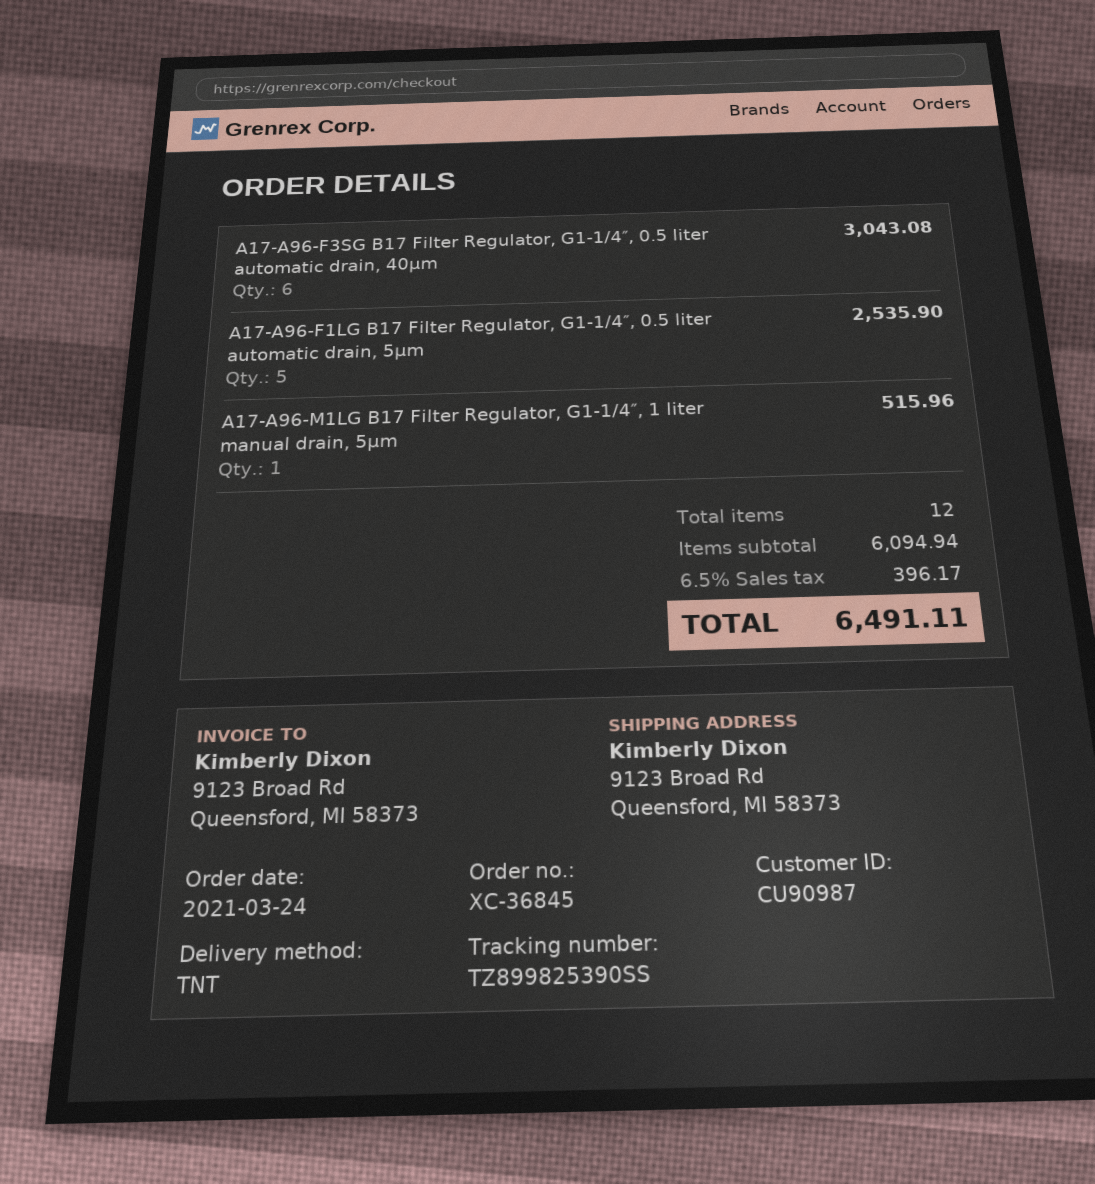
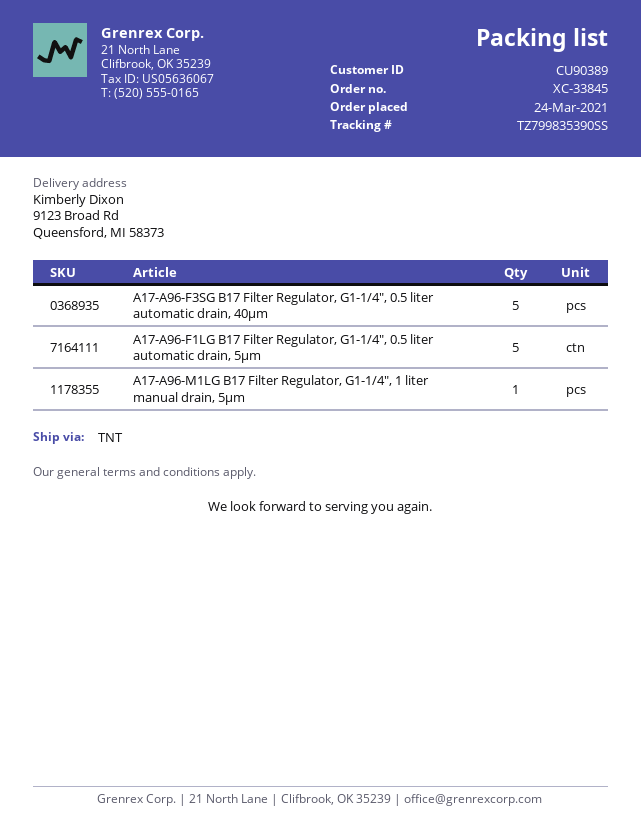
order number: XC-36845 -> XC-33845
customer number: CU90987 -> CU90389
tracking number: TZ899825390SS -> TZ799835390SS
A17-A96-F3SG B17 Filter Regulator, G1-1/4″, 0.5 liter automatic drain, 40µm: 6 -> 5

